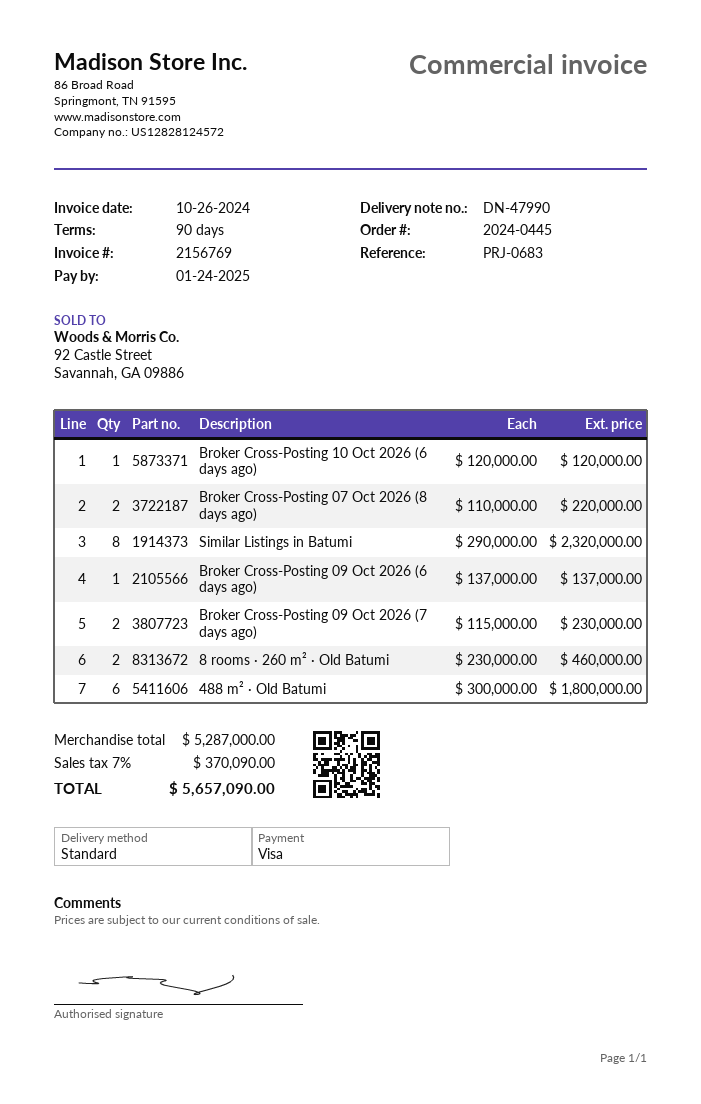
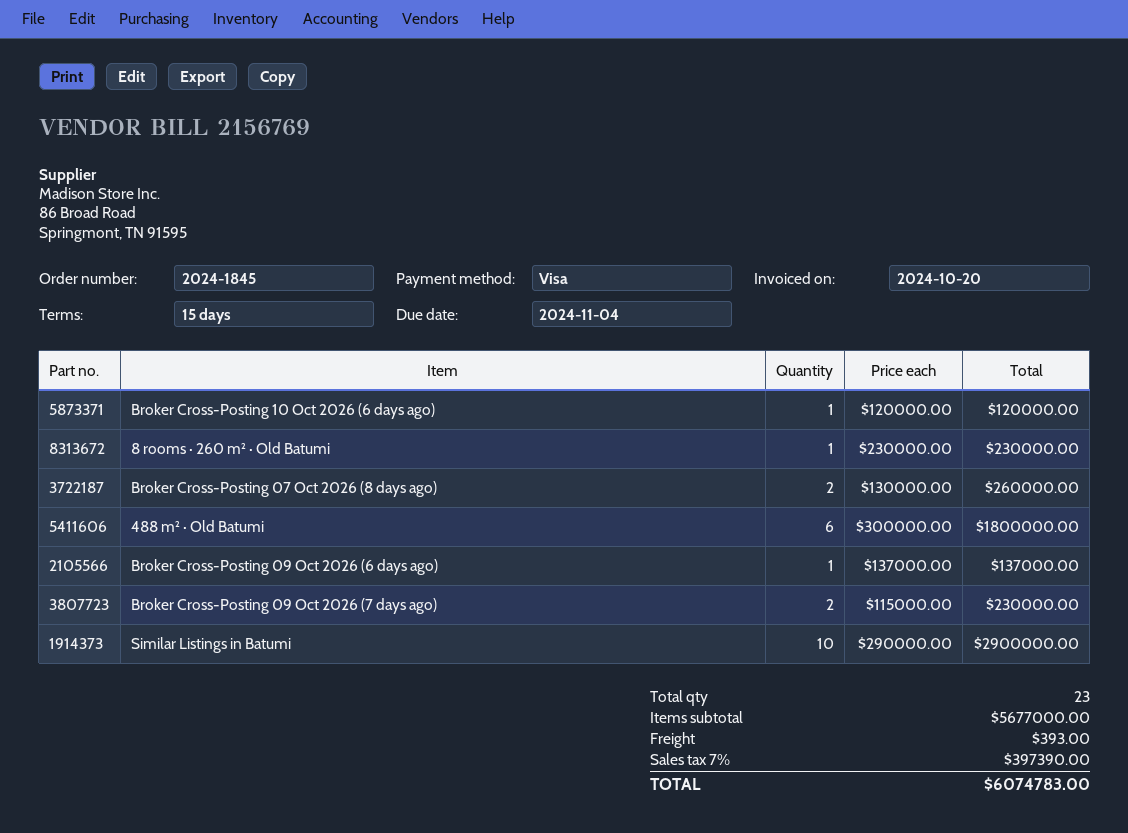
order number: 2024-0445 -> 2024-1845
invoice date: 2024-10-26 -> 2024-10-20
payment terms: 90 days -> 15 days
due date: 2025-01-24 -> 2024-11-04
Broker Cross-Posting 07 Oct 2026 (8 days ago): 2 x 110000.00 = 220000.00 -> 2 x 130000.00 = 260000.00
Similar Listings in Batumi: 8 x 290000.00 = 2320000.00 -> 10 x 290000.00 = 2900000.00
8 rooms · 260 m² · Old Batumi: 2 x 230000.00 = 460000.00 -> 1 x 230000.00 = 230000.00
subtotal: 5287000.00 -> 5677000.00
shipping: none -> 393.00
tax: 7% = 370090.00 -> 7% = 397390.00
total: 5657090.00 -> 6074783.00

